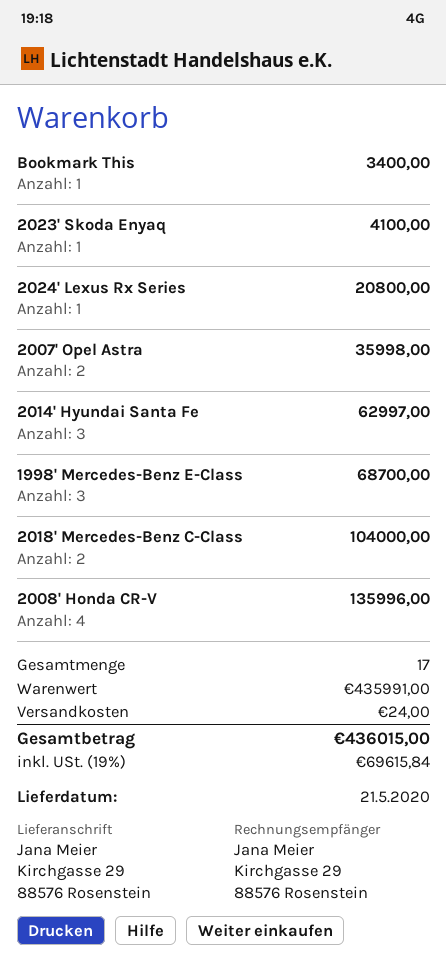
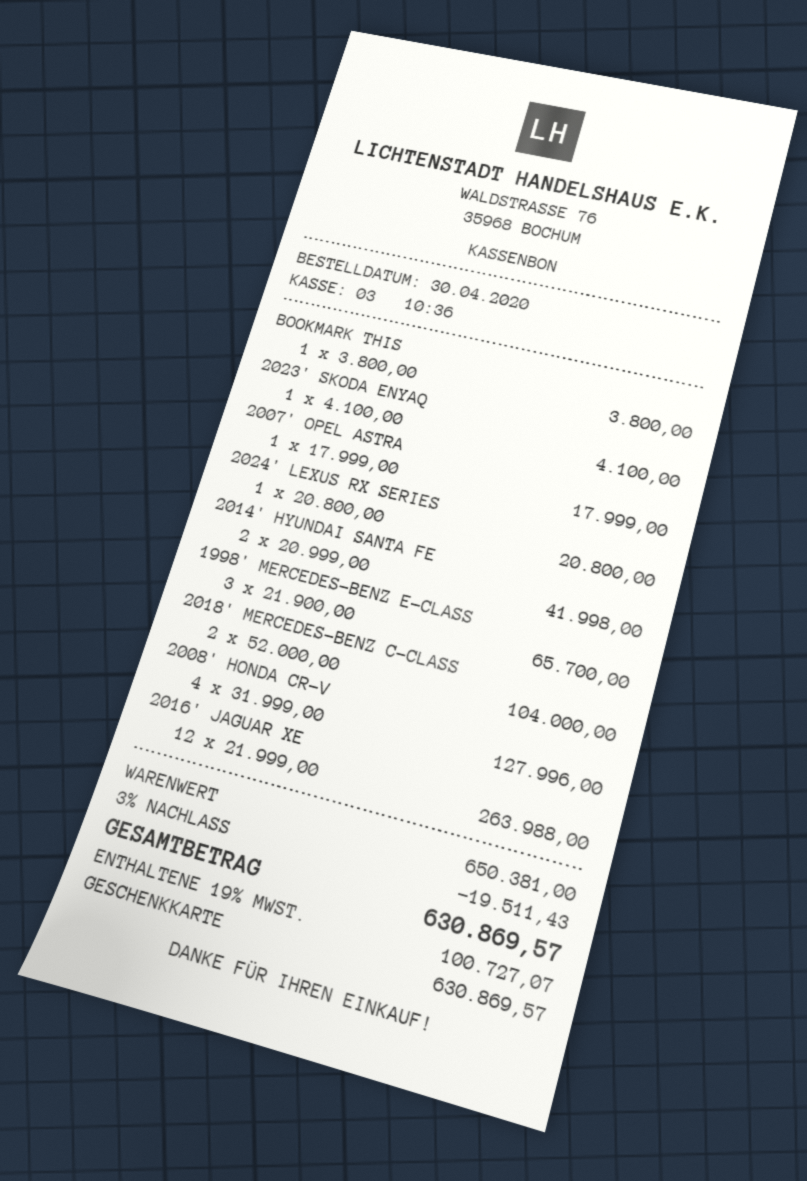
Bookmark This: 1 for 3400.00 -> 1 for 3800.00
2007' Opel Astra: 2 for 35998.00 -> 1 for 17999.00
2014' Hyundai Santa Fe: 3 for 62997.00 -> 2 for 41998.00
1998' Mercedes-Benz E-Class: 3 for 68700.00 -> 3 for 65700.00
2008' Honda CR-V: 4 for 135996.00 -> 4 for 127996.00
2016' JAGUAR XE: none -> 12 for 263988.00
subtotal: 435991.00 -> 650381.00
discount: none -> 3% = 19511.43
shipping: 24.00 -> none
tax: 19% = 69615.84 -> 19% = 100727.07
total: 436015.00 -> 630869.57

